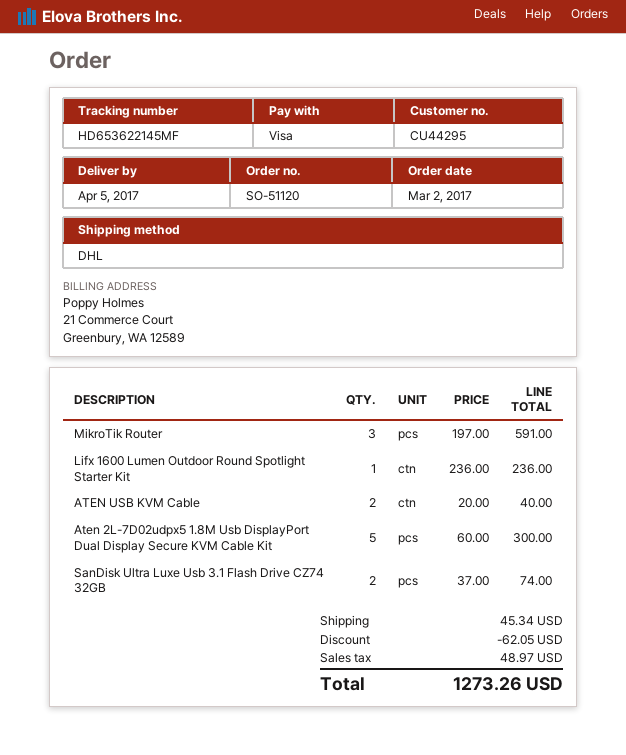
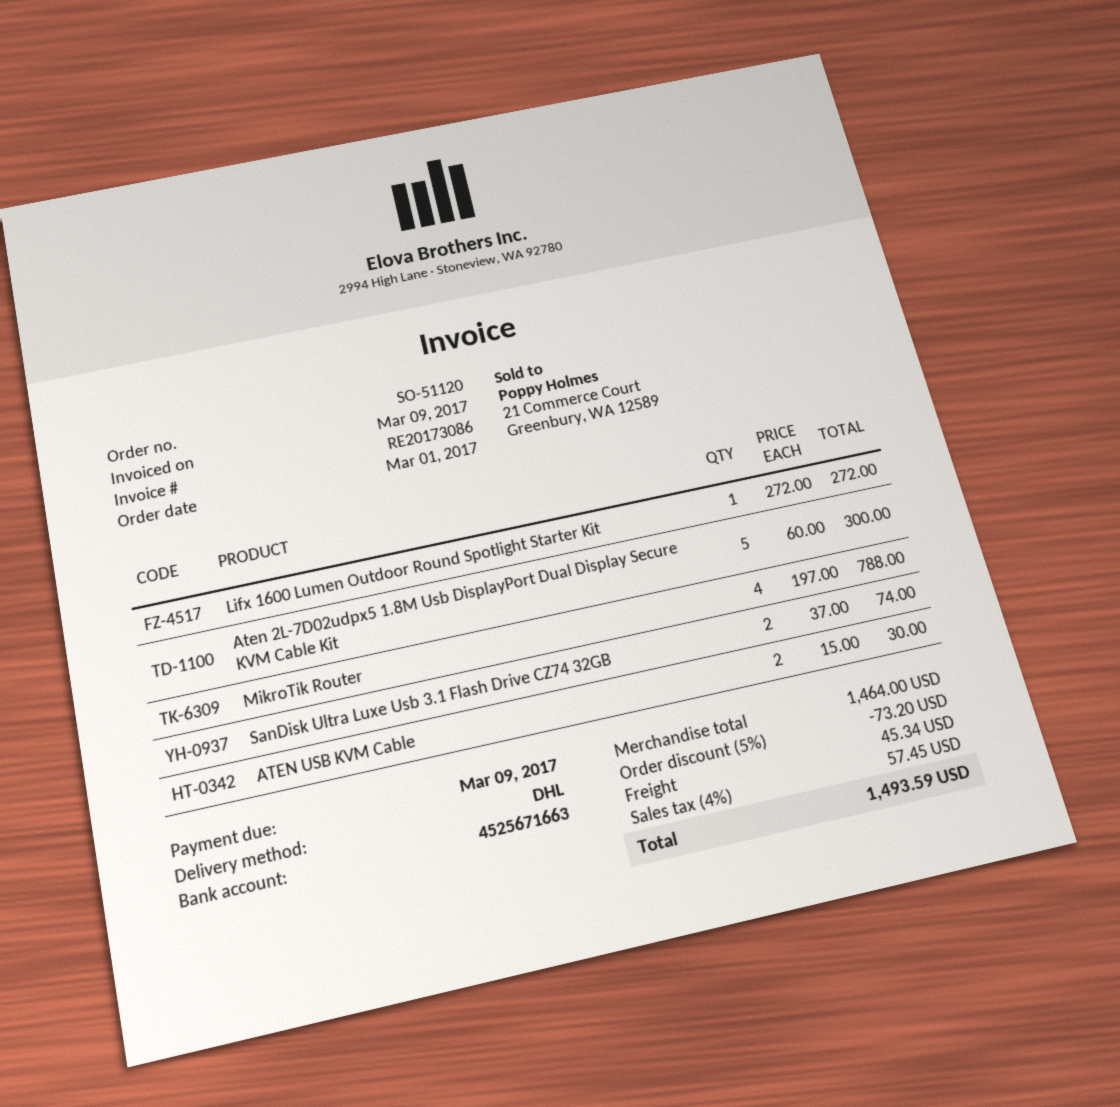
order date: 2017-03-02 -> 2017-03-01
MikroTik Router: 3 x 197.00 = 591.00 -> 4 x 197.00 = 788.00
Lifx 1600 Lumen Outdoor Round Spotlight Starter Kit: 1 x 236.00 = 236.00 -> 1 x 272.00 = 272.00
ATEN USB KVM Cable: 2 x 20.00 = 40.00 -> 2 x 15.00 = 30.00
discount: 62.05 -> 73.20
tax: 48.97 -> 57.45
total: 1273.26 -> 1493.59

